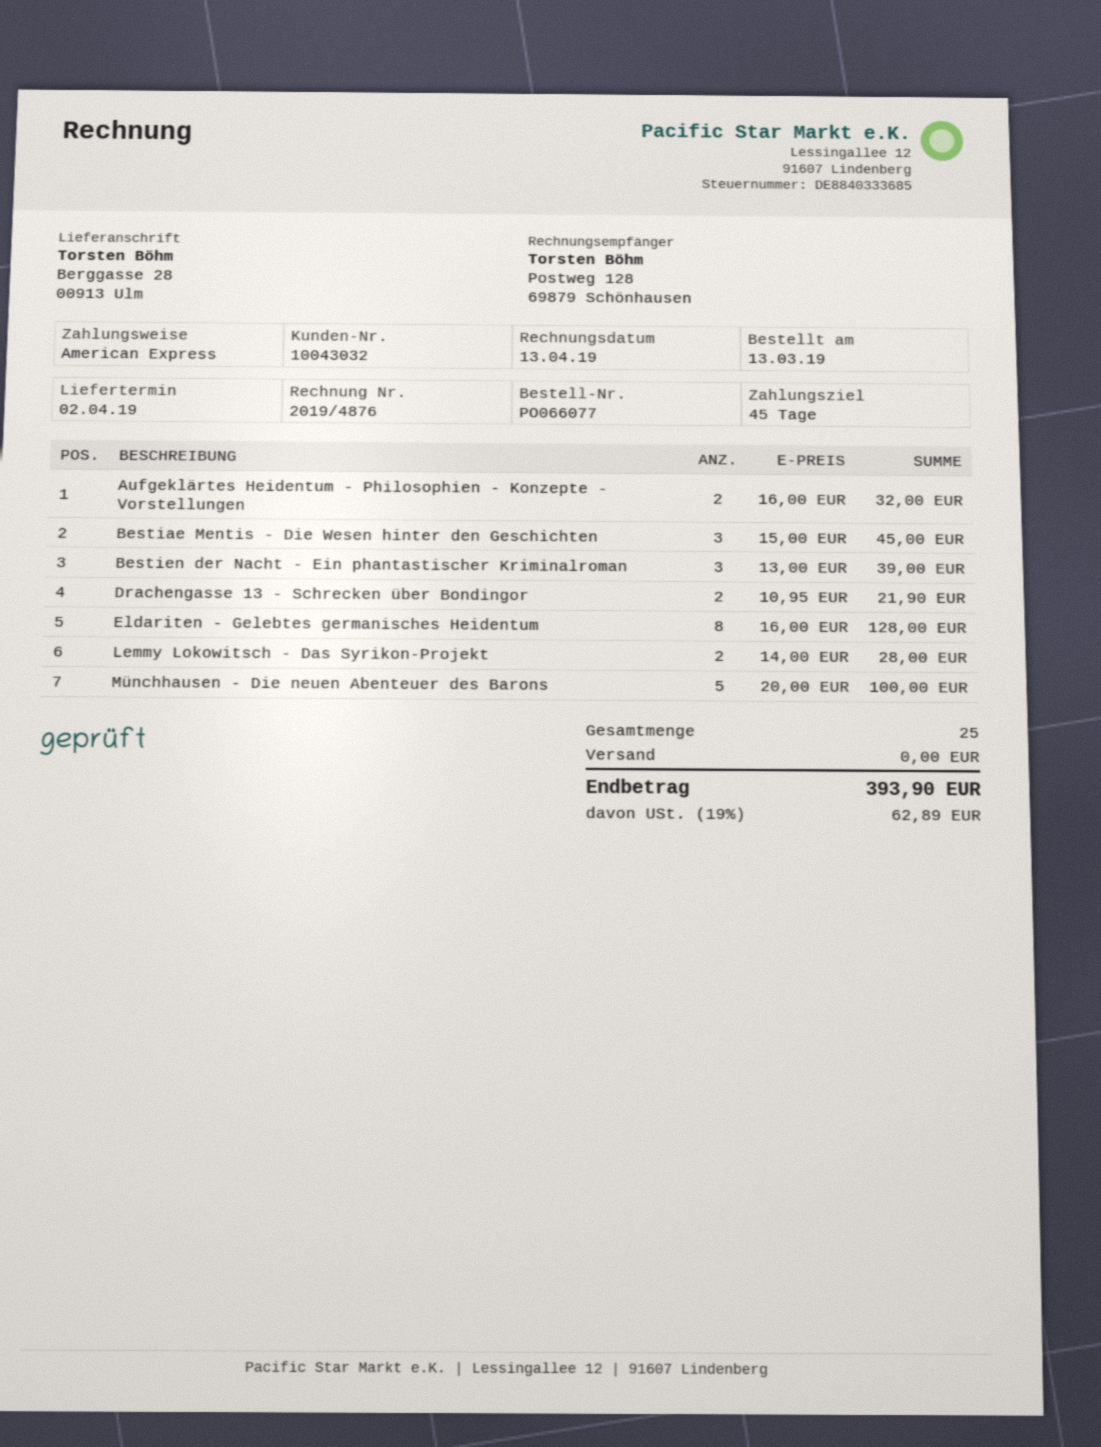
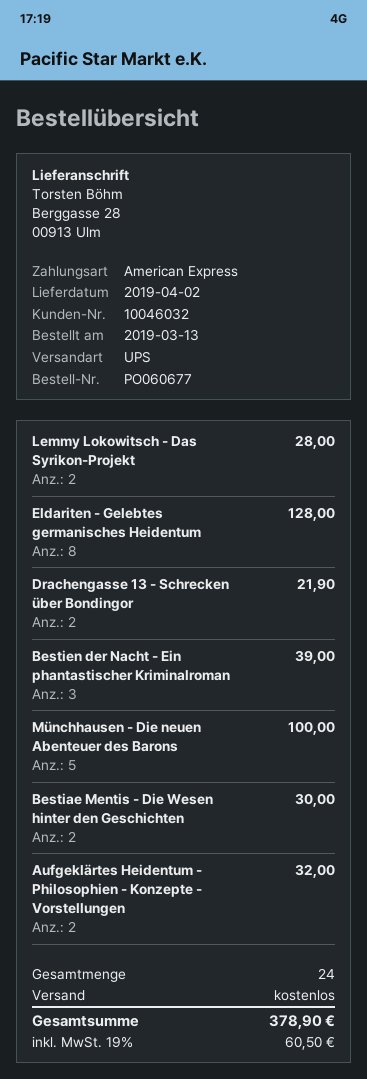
order number: PO066077 -> PO060677
customer number: 10043032 -> 10046032
Bestiae Mentis - Die Wesen hinter den Geschichten: 3 for 45.00 -> 2 for 30.00
total quantity: 25 -> 24
tax: 19% = 62.89 -> 19% = 60.50
total: 393.90 -> 378.90

